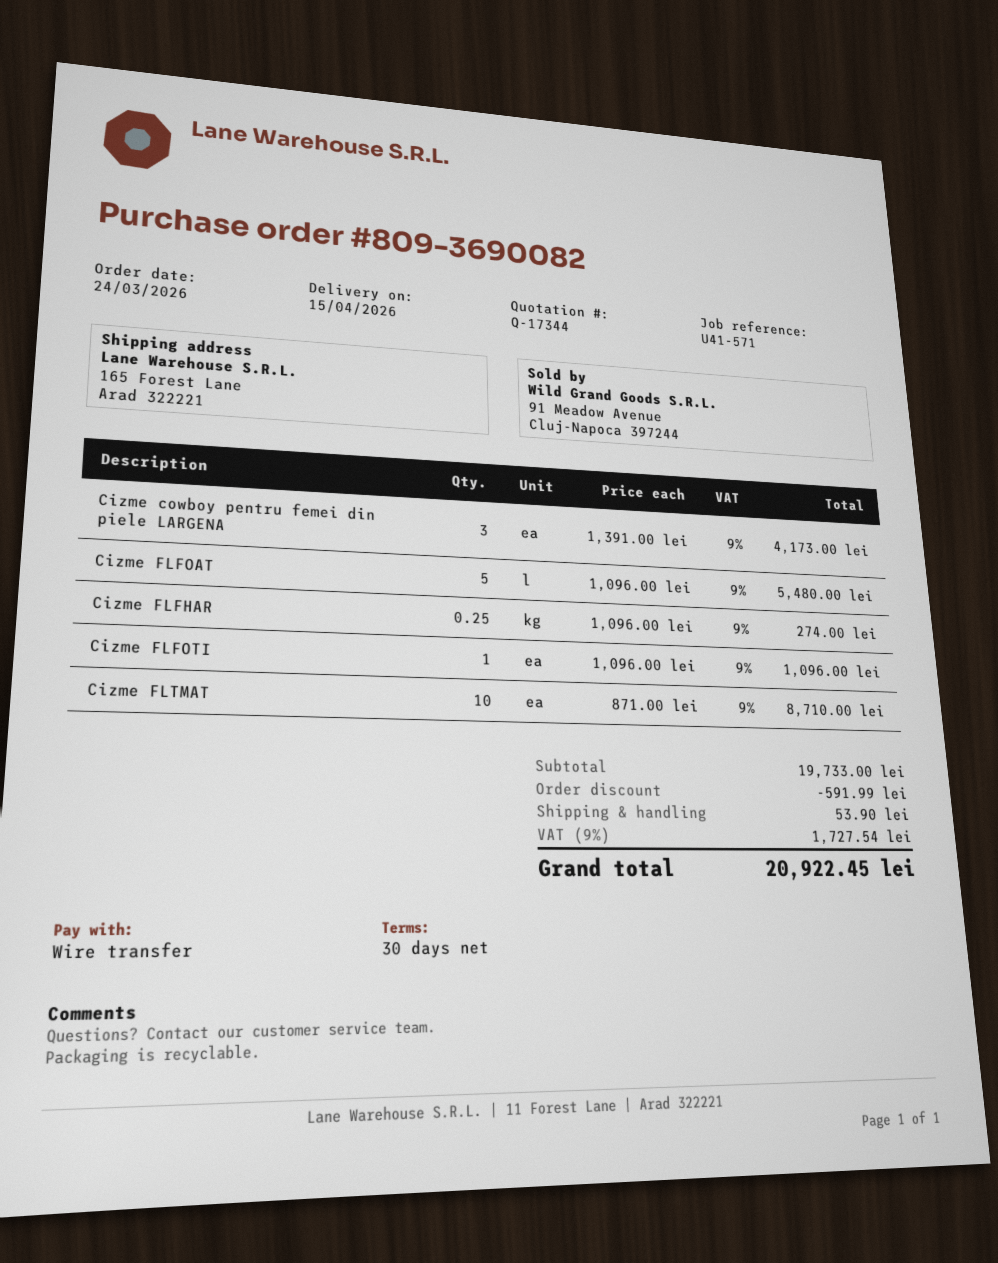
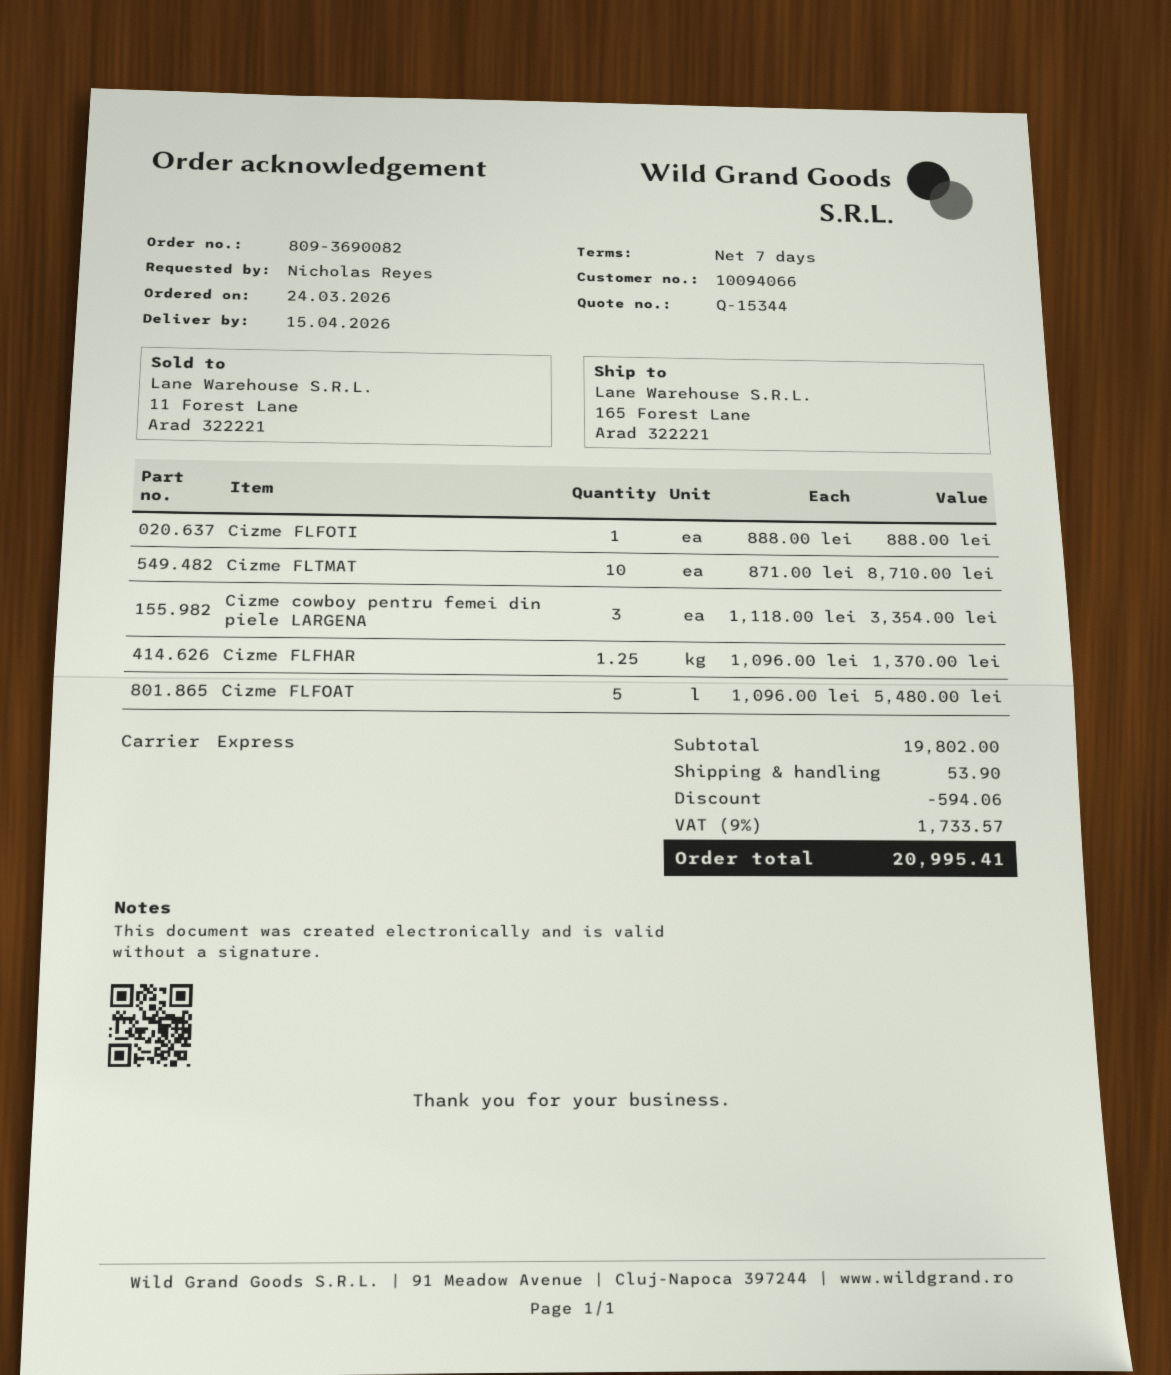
quote number: Q-17344 -> Q-15344
payment terms: 30 days -> 7 days
Cizme cowboy pentru femei din piele LARGENA: 3 x 1391.00 = 4173.00 -> 3 x 1118.00 = 3354.00
Cizme FLFHAR: 0.25 x 1096.00 = 274.00 -> 1.25 x 1096.00 = 1370.00
Cizme FLFOTI: 1 x 1096.00 = 1096.00 -> 1 x 888.00 = 888.00
subtotal: 19733.00 -> 19802.00
discount: 591.99 -> 594.06
tax: 9% = 1727.54 -> 9% = 1733.57
total: 20922.45 -> 20995.41

